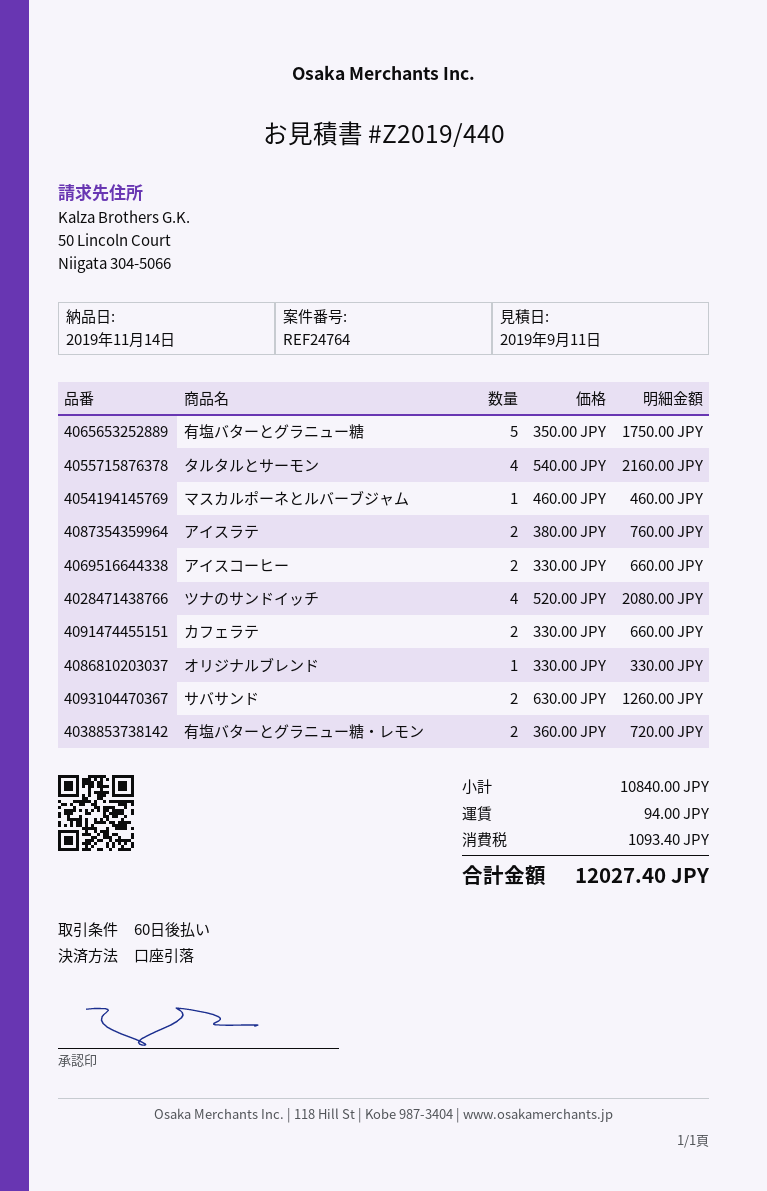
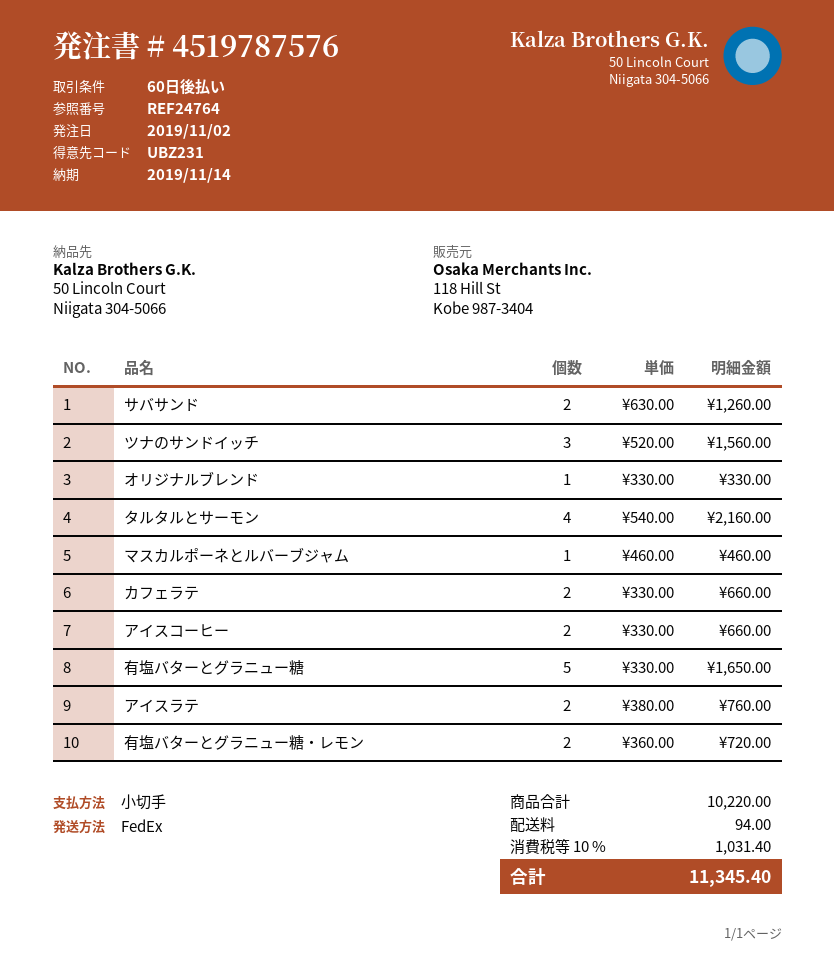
payment method: direct debit -> cheque
有塩バターとグラニュー糖: 5 x 350.00 = 1750.00 -> 5 x 330.00 = 1650.00
ツナのサンドイッチ: 4 x 520.00 = 2080.00 -> 3 x 520.00 = 1560.00
subtotal: 10840.00 -> 10220.00
tax: 1093.40 -> 1031.40
total: 12027.40 -> 11345.40

